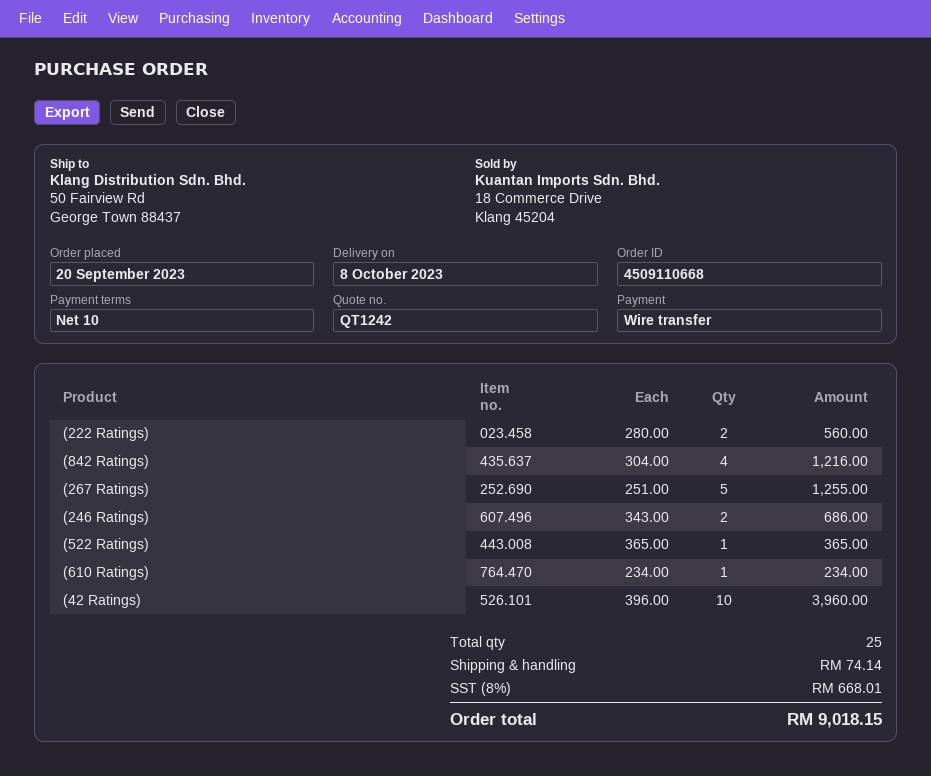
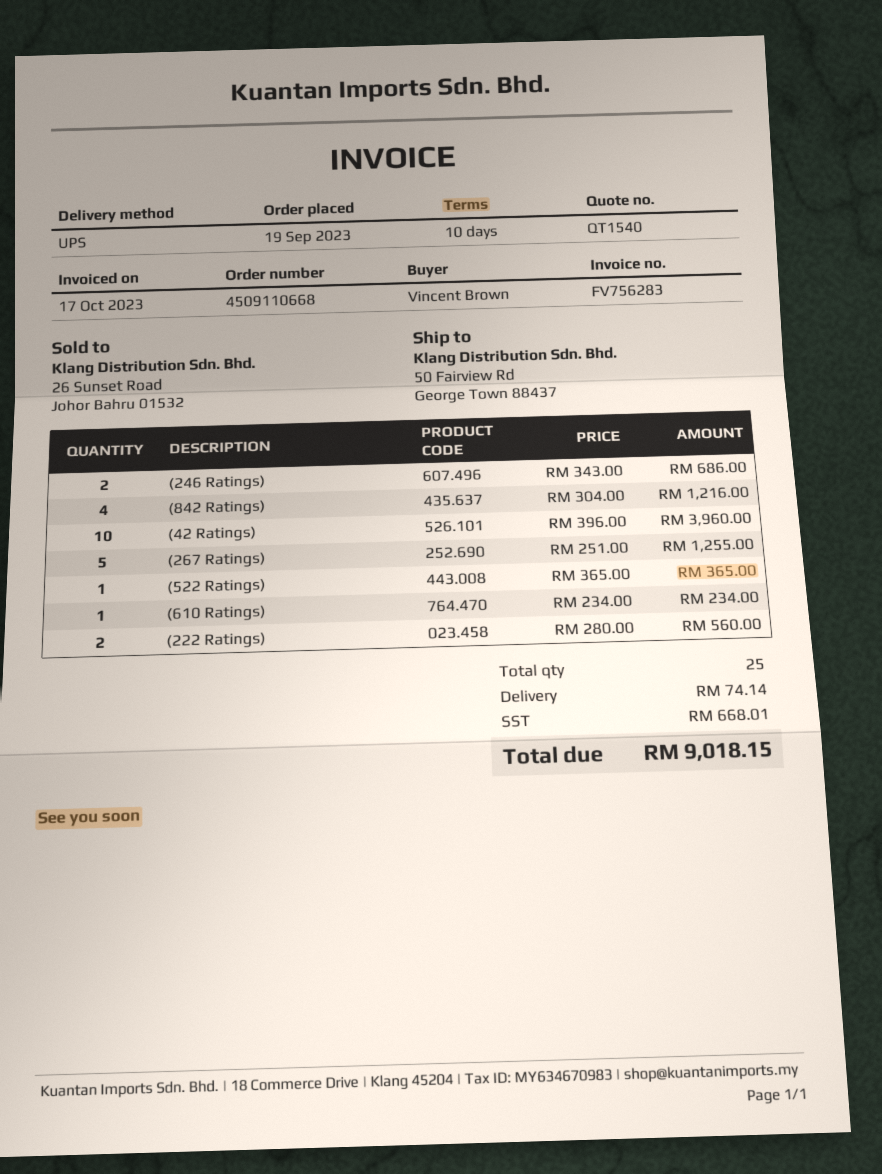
quote number: QT1242 -> QT1540
order date: 2023-09-20 -> 2023-09-19

